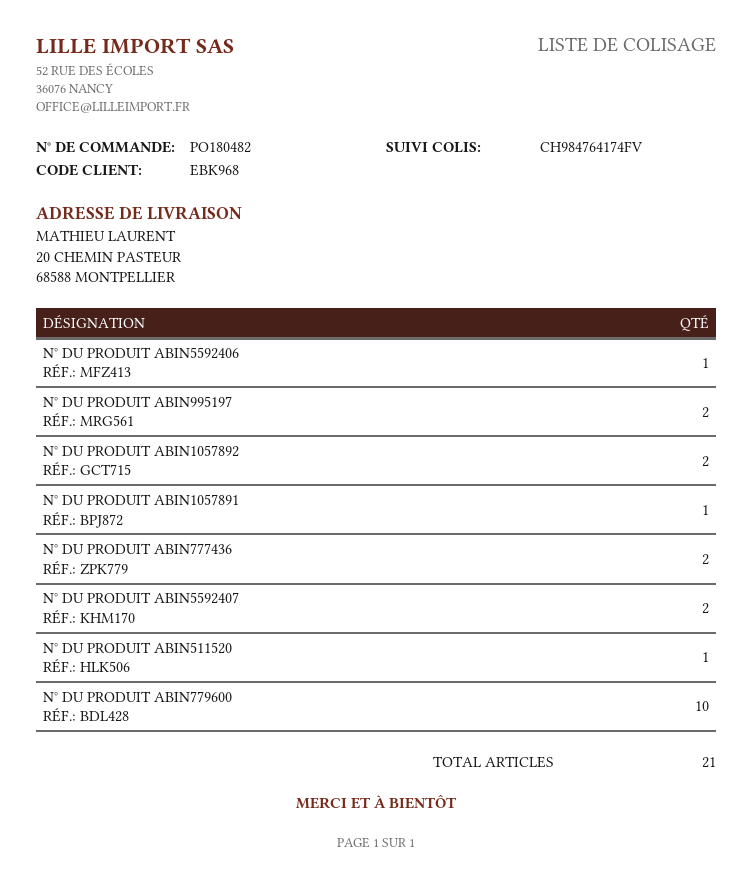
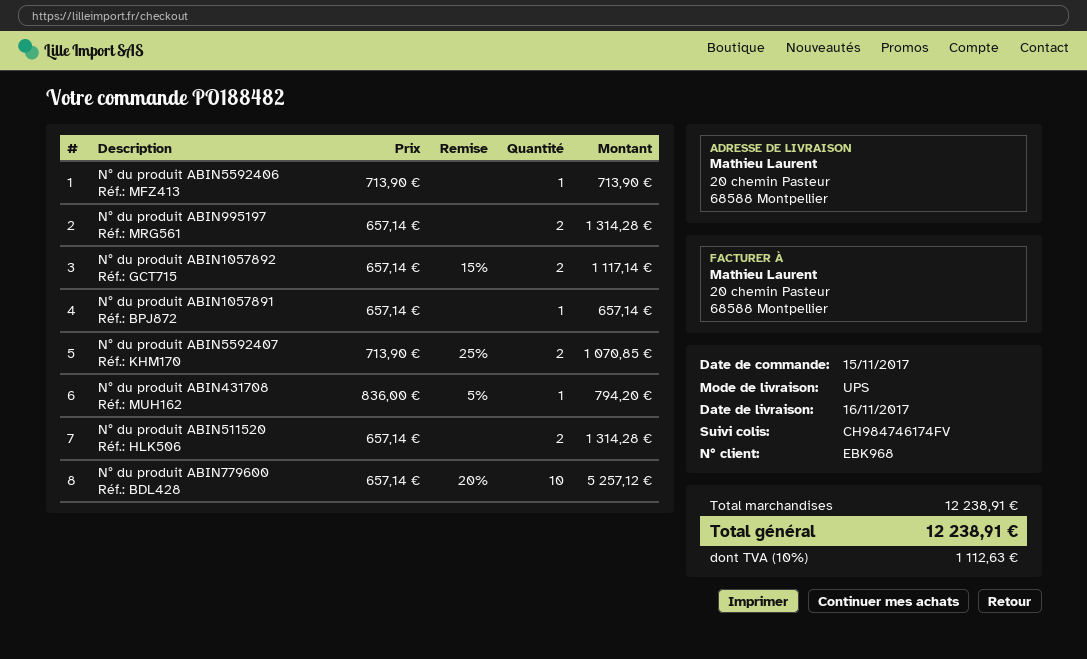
order number: PO180482 -> PO188482
tracking number: CH984764174FV -> CH984746174FV
N° DU PRODUIT ABIN777436: 2 -> none
N° DU PRODUIT ABIN511520: 1 -> 2
N° du produit ABIN431708: none -> 1

